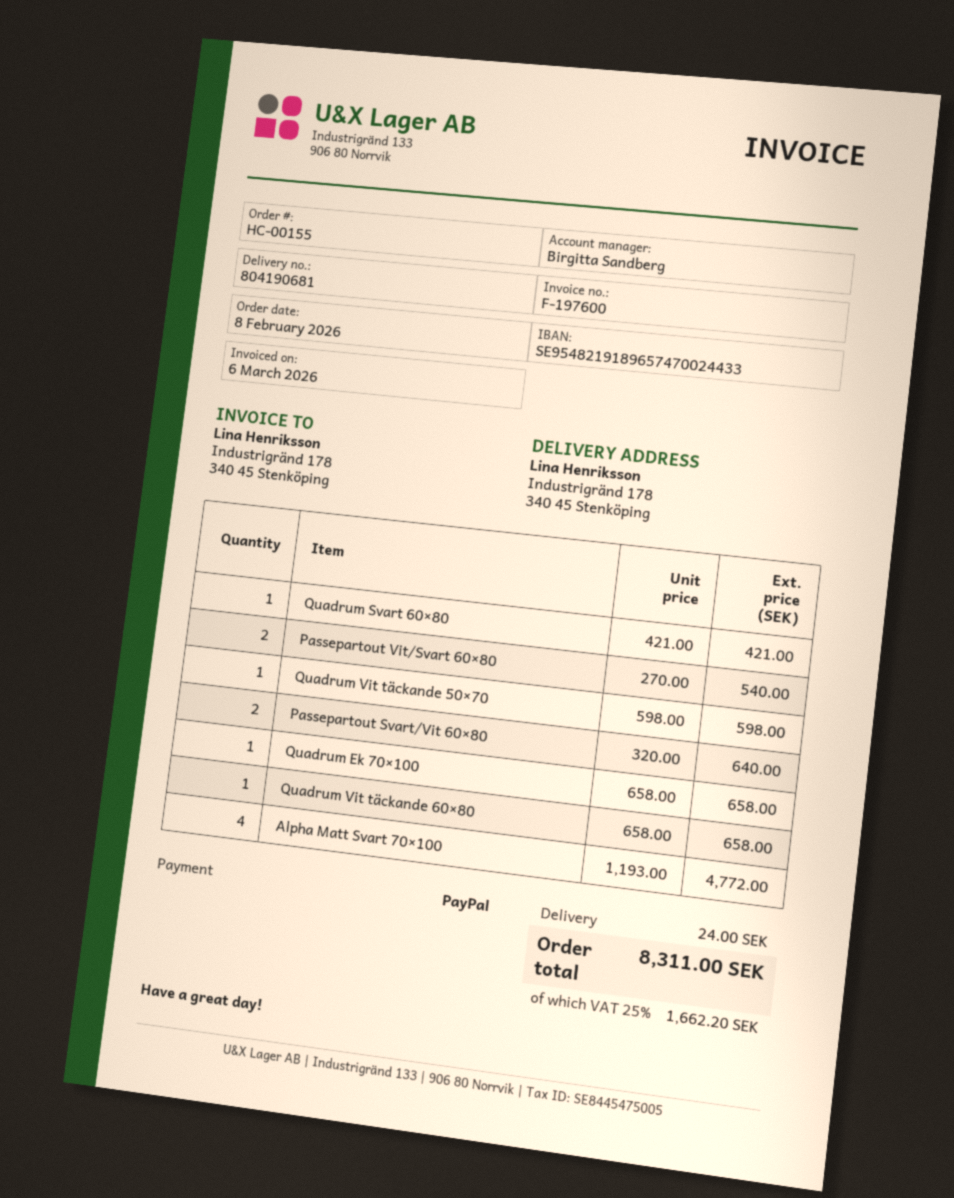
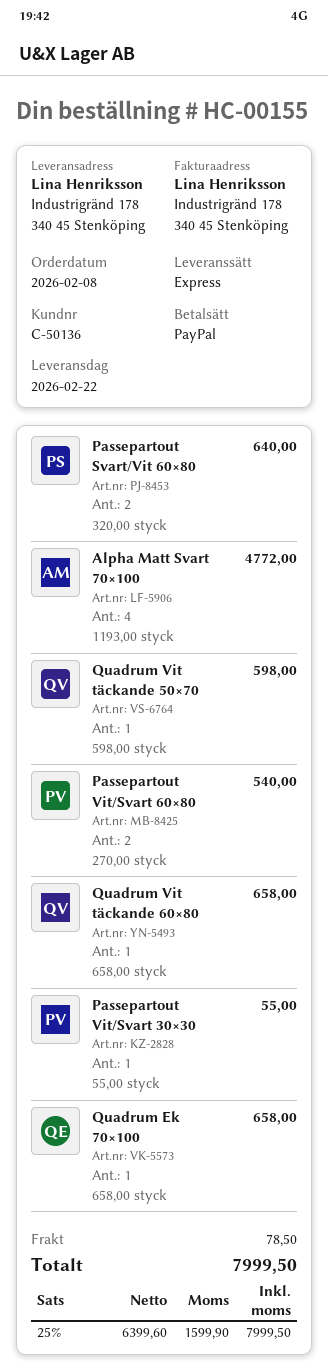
Quadrum Svart 60×80: 1 x 421.00 = 421.00 -> none
Passepartout Vit/Svart 30×30: none -> 1 x 55.00 = 55.00
shipping: 24.00 -> 78.50
tax: 25% = 1662.20 -> 25% = 1599.90
total: 8311.00 -> 7999.50

